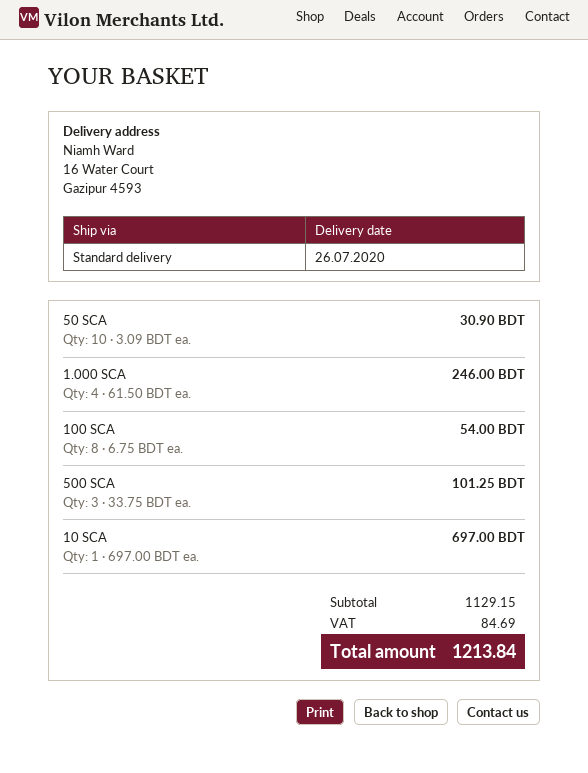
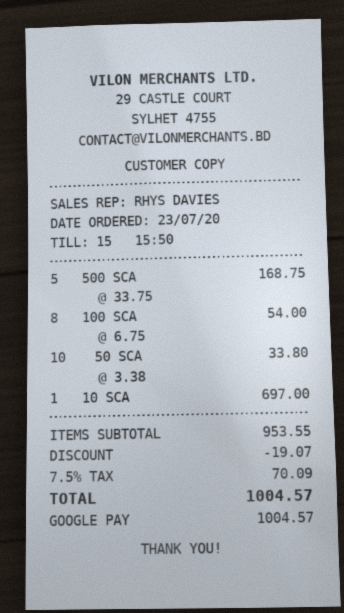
50 SCA: 10 x 3.09 = 30.90 -> 10 x 3.38 = 33.80
1.000 SCA: 4 x 61.50 = 246.00 -> none
500 SCA: 3 x 33.75 = 101.25 -> 5 x 33.75 = 168.75
subtotal: 1129.15 -> 953.55
discount: none -> 19.07
tax: 84.69 -> 70.09
total: 1213.84 -> 1004.57

